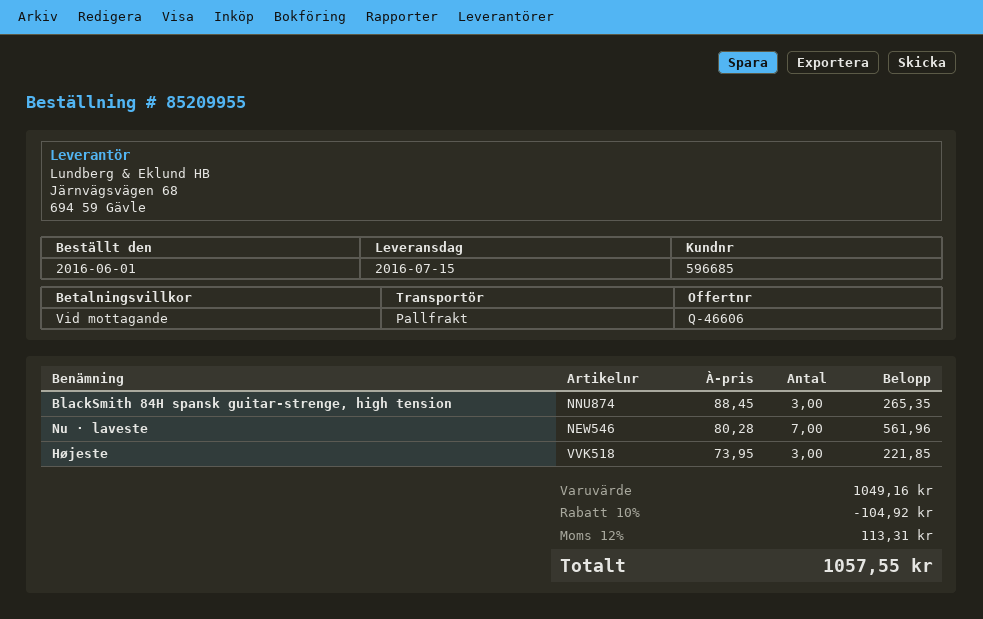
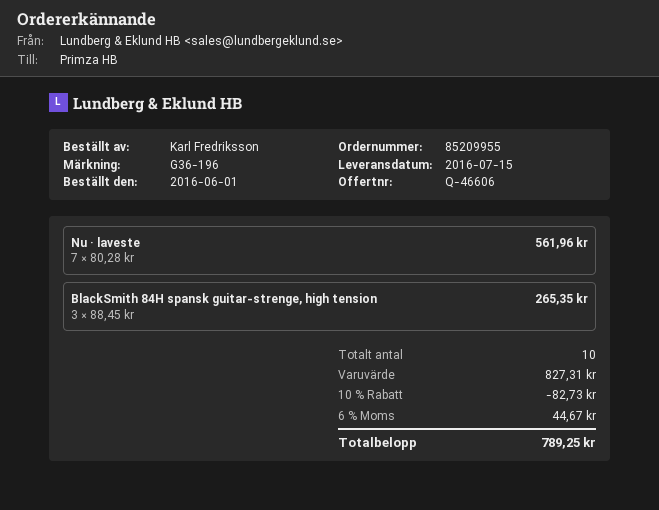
Højeste: 3 x 73.95 = 221.85 -> none
subtotal: 1049.16 -> 827.31
discount: 10% = 104.92 -> 10% = 82.73
tax: 12% = 113.31 -> 6% = 44.67
total: 1057.55 -> 789.25

